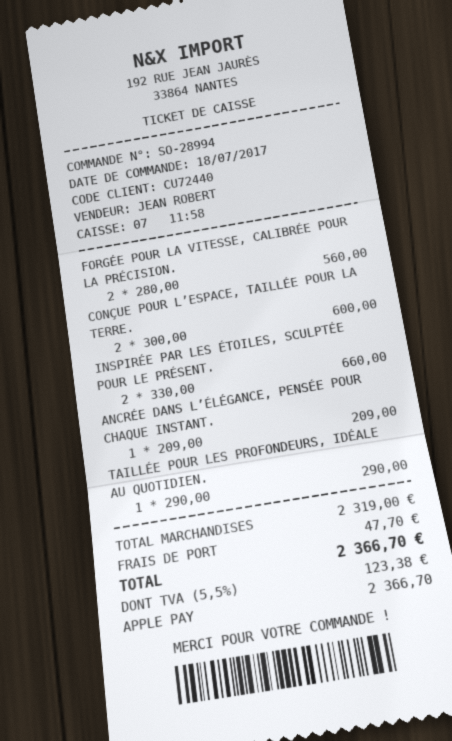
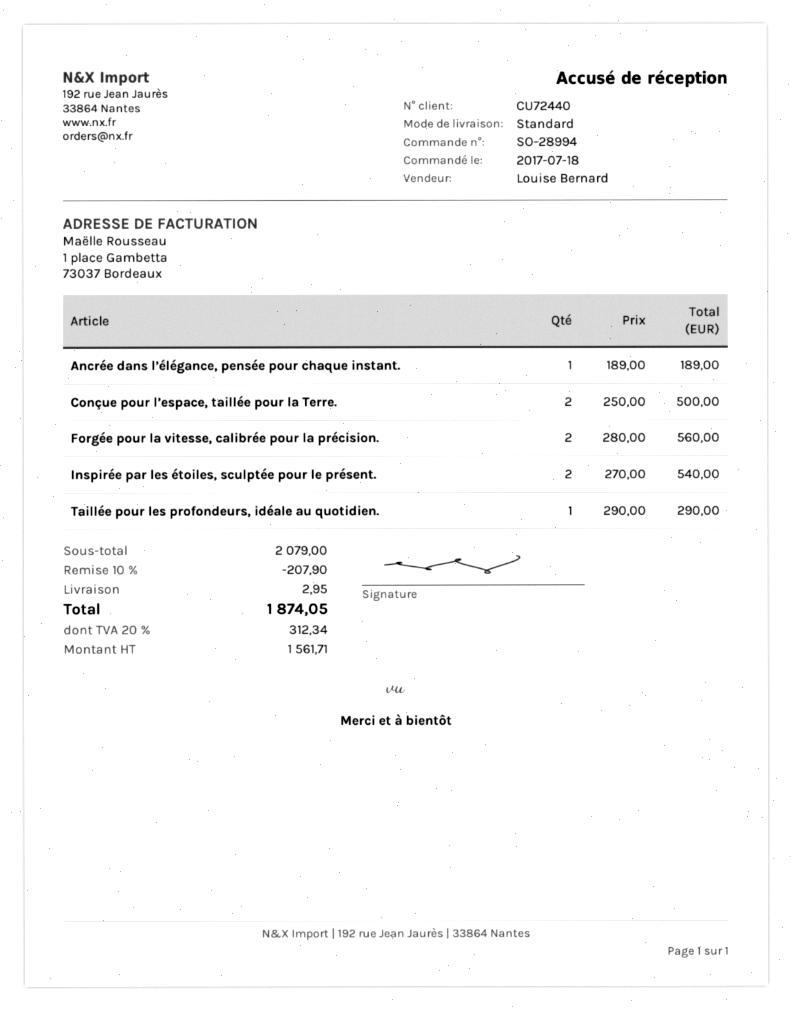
sales rep: JEAN ROBERT -> Louise Bernard
CONÇUE POUR L’ESPACE, TAILLÉE POUR LA TERRE.: 2 x 300.00 = 600.00 -> 2 x 250.00 = 500.00
INSPIRÉE PAR LES ÉTOILES, SCULPTÉE POUR LE PRÉSENT.: 2 x 330.00 = 660.00 -> 2 x 270.00 = 540.00
ANCRÉE DANS L’ÉLÉGANCE, PENSÉE POUR CHAQUE INSTANT.: 1 x 209.00 = 209.00 -> 1 x 189.00 = 189.00
subtotal: 2319.00 -> 2079.00
discount: none -> 10% = 207.90
shipping: 47.70 -> 2.95
tax: 5.5% = 123.38 -> 20% = 312.34
total: 2366.70 -> 1874.05

